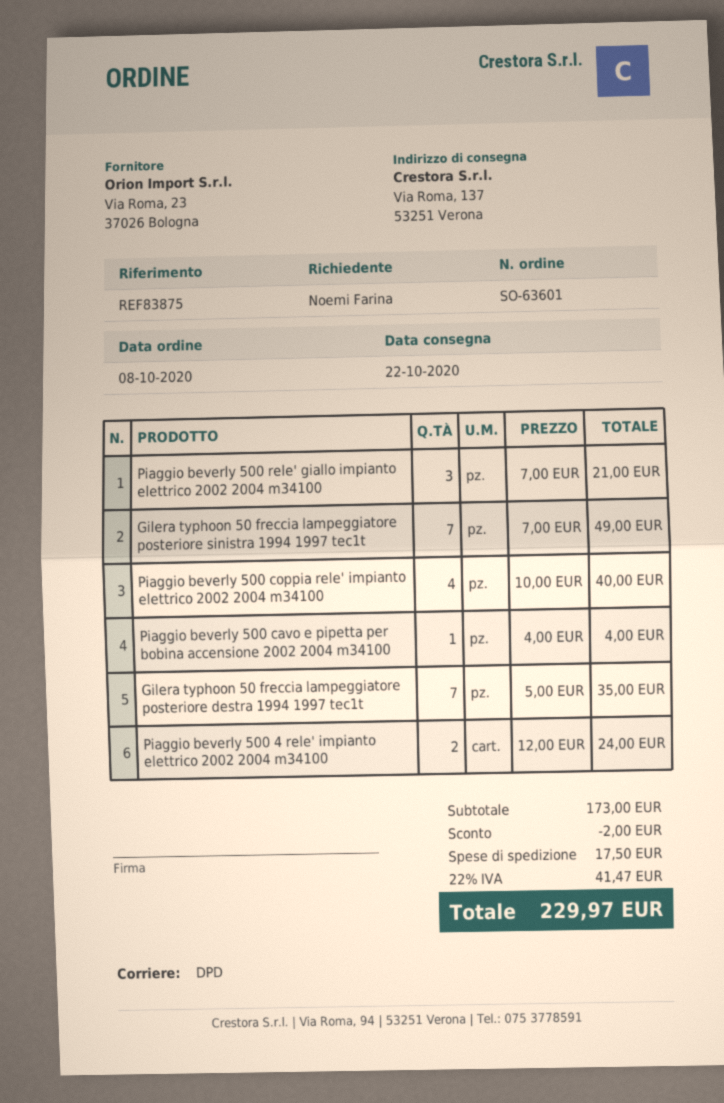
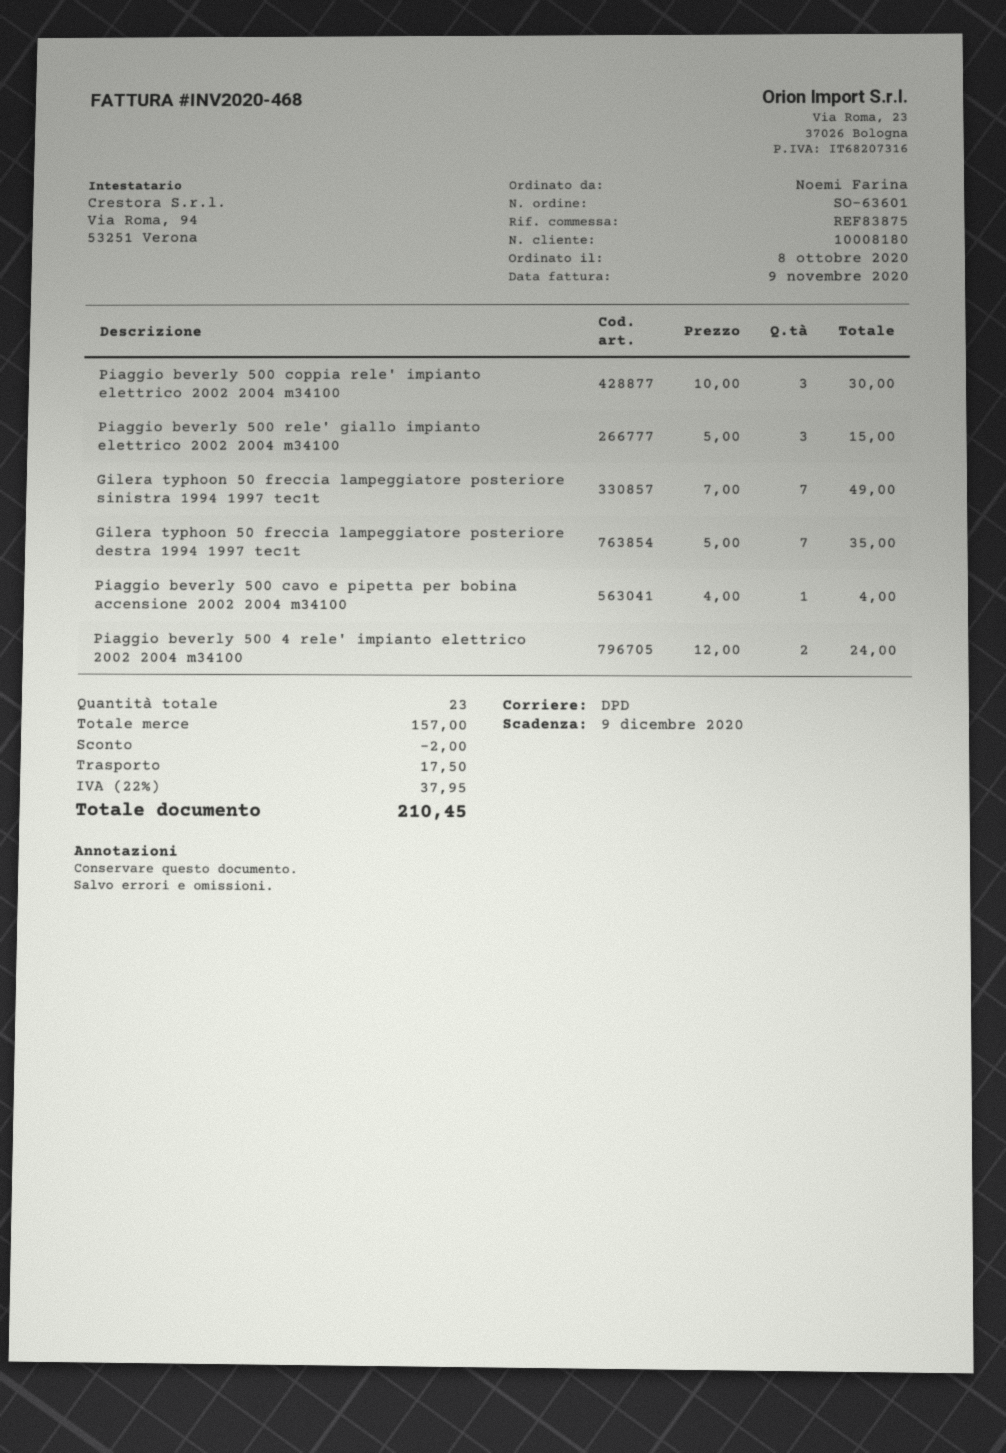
Piaggio beverly 500 rele' giallo impianto elettrico 2002 2004 m34100: 3 x 7.00 = 21.00 -> 3 x 5.00 = 15.00
Piaggio beverly 500 coppia rele' impianto elettrico 2002 2004 m34100: 4 x 10.00 = 40.00 -> 3 x 10.00 = 30.00
subtotal: 173.00 -> 157.00
tax: 22% = 41.47 -> 22% = 37.95
total: 229.97 -> 210.45

